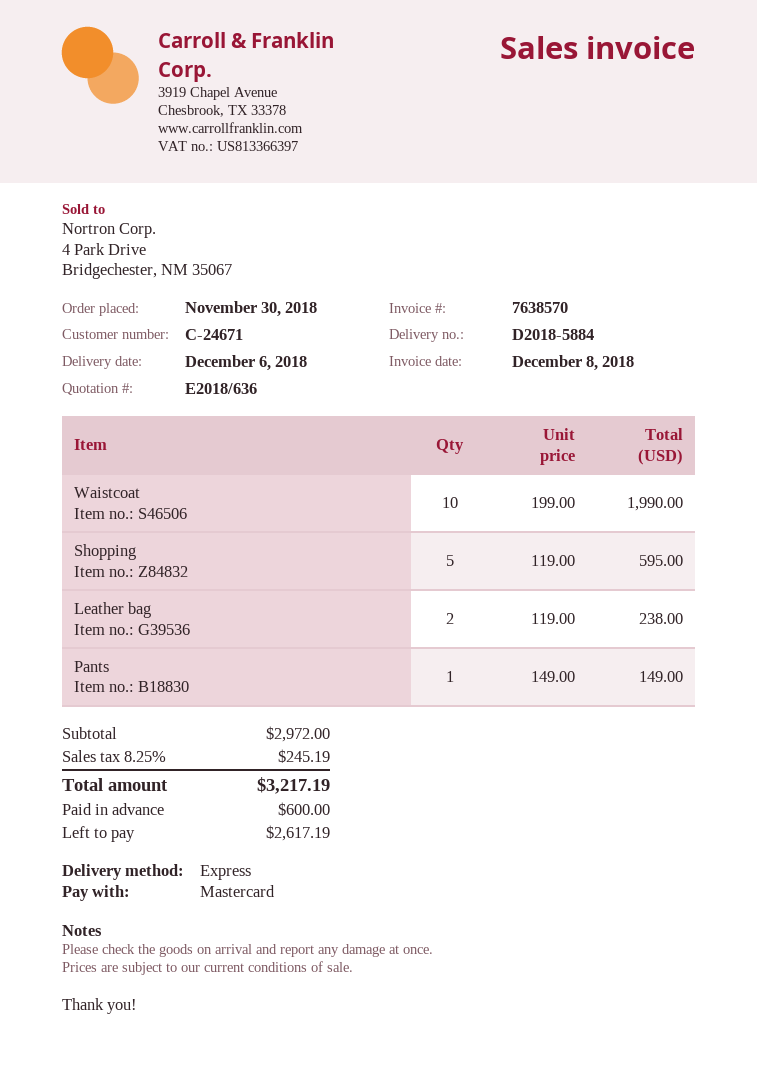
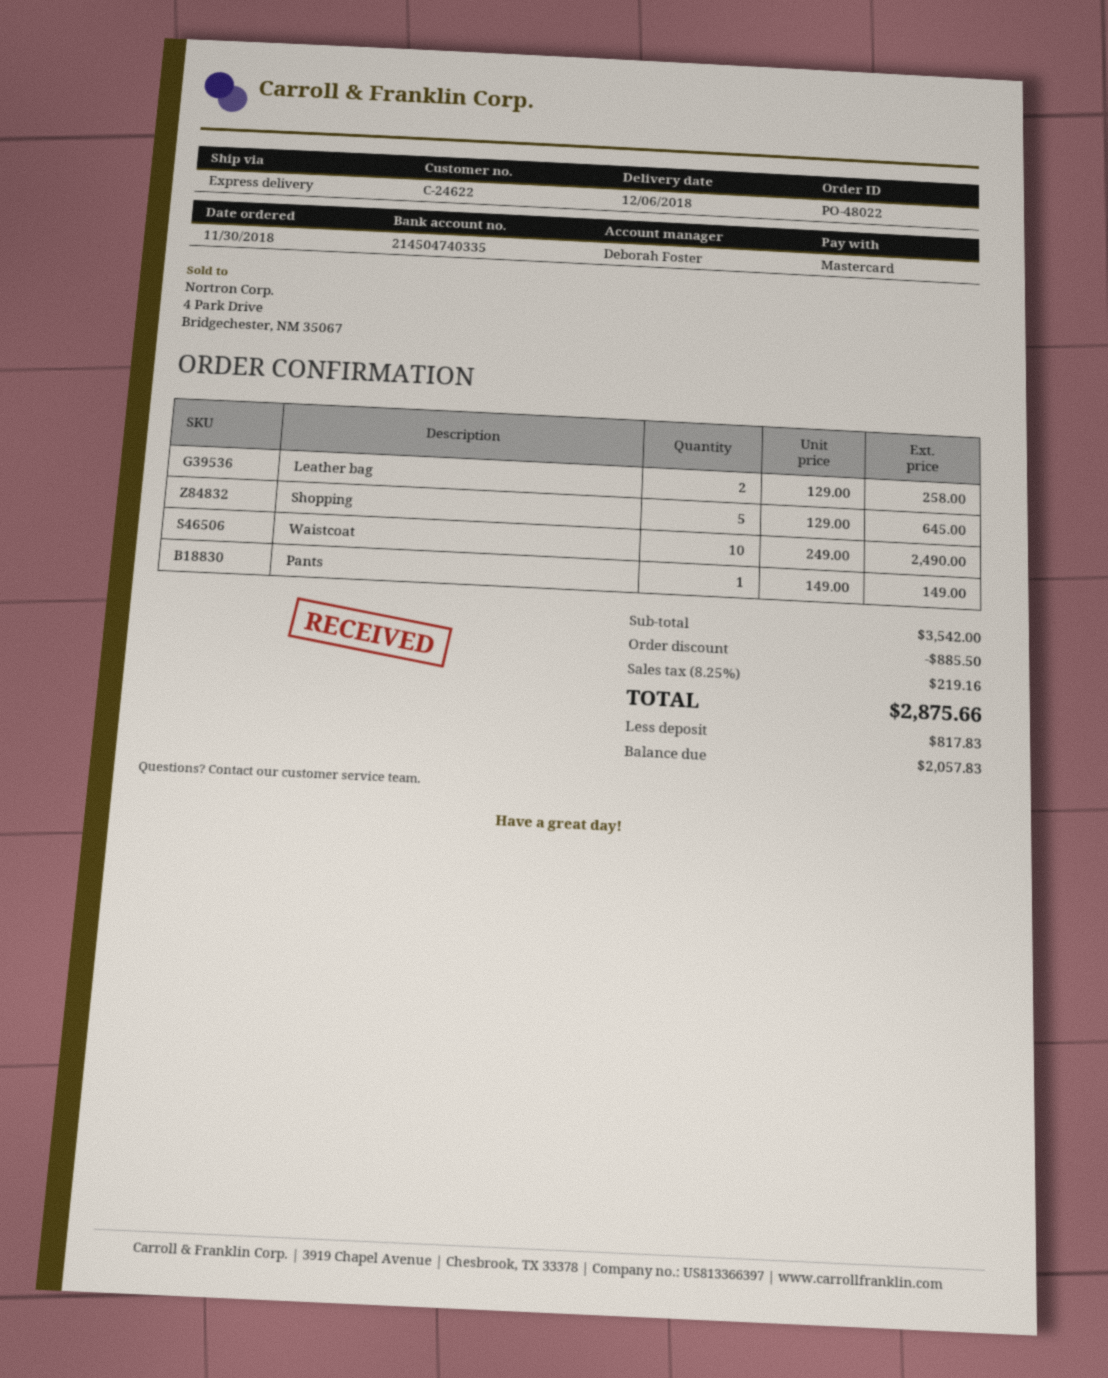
customer number: C-24671 -> C-24622
Waistcoat: 10 x 199.00 = 1990.00 -> 10 x 249.00 = 2490.00
Shopping: 5 x 119.00 = 595.00 -> 5 x 129.00 = 645.00
Leather bag: 2 x 119.00 = 238.00 -> 2 x 129.00 = 258.00
subtotal: 2972.00 -> 3542.00
discount: none -> 885.50
tax: 8.25% = 245.19 -> 8.25% = 219.16
total: 3217.19 -> 2875.66
deposit: 600.00 -> 817.83
balance: 2617.19 -> 2057.83

